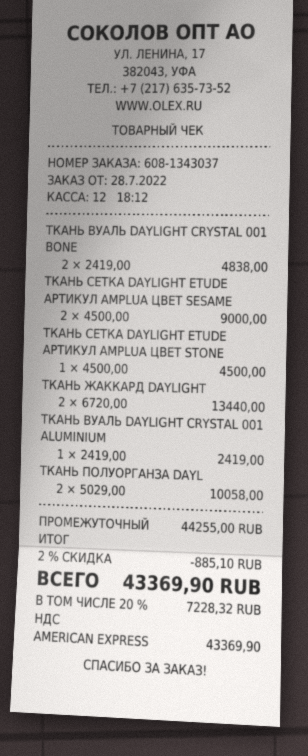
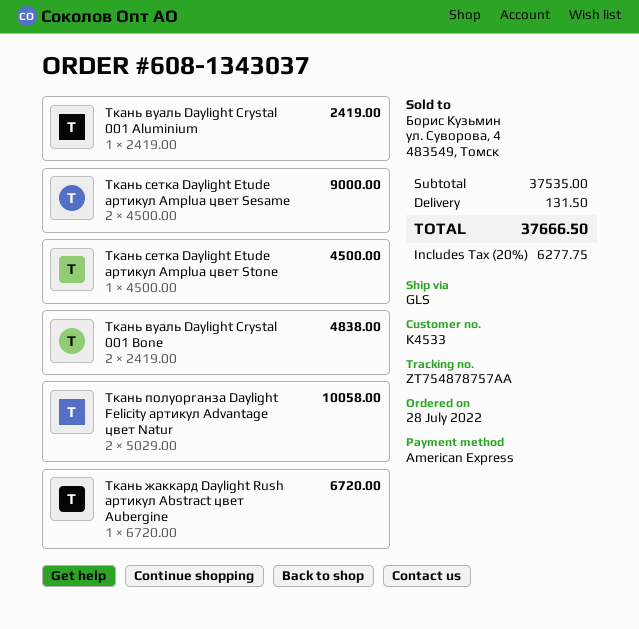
ТКАНЬ ЖАККАРД DAYLIGHT: 2 x 6720.00 = 13440.00 -> 1 x 6720.00 = 6720.00
subtotal: 44255.00 -> 37535.00
discount: 2% = 885.10 -> none
shipping: none -> 131.50
tax: 20% = 7228.32 -> 20% = 6277.75
total: 43369.90 -> 37666.50

